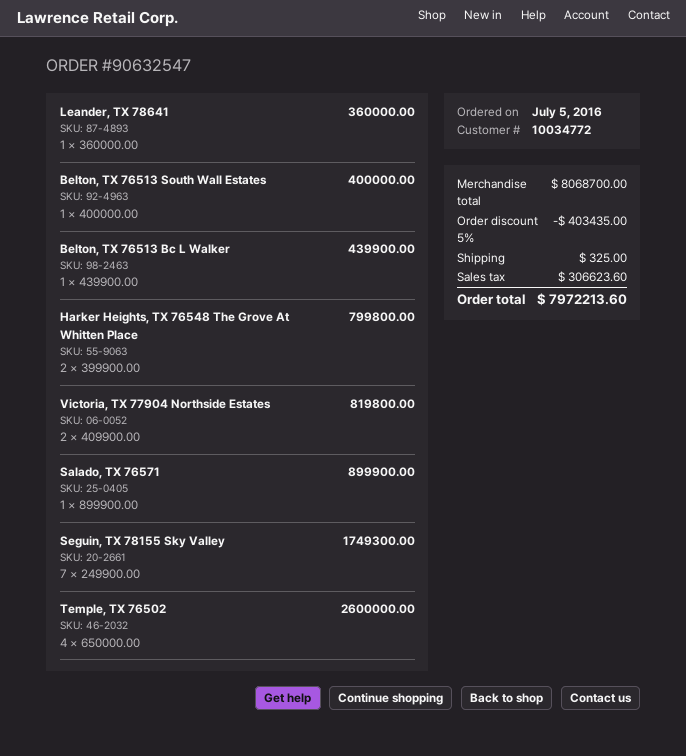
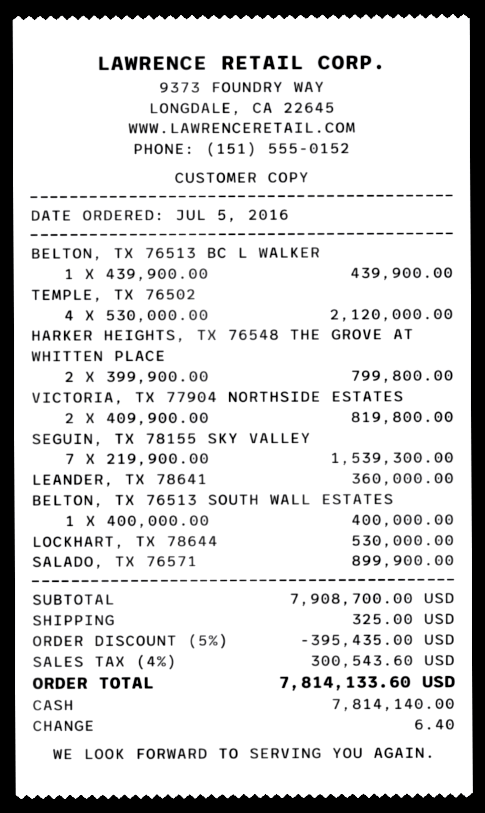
Seguin, TX 78155 Sky Valley: 7 x 249900.00 = 1749300.00 -> 7 x 219900.00 = 1539300.00
Temple, TX 76502: 4 x 650000.00 = 2600000.00 -> 4 x 530000.00 = 2120000.00
LOCKHART, TX 78644: none -> 1 x 530000.00 = 530000.00
subtotal: 8068700.00 -> 7908700.00
discount: 5% = 403435.00 -> 5% = 395435.00
tax: 306623.60 -> 300543.60
total: 7972213.60 -> 7814133.60

